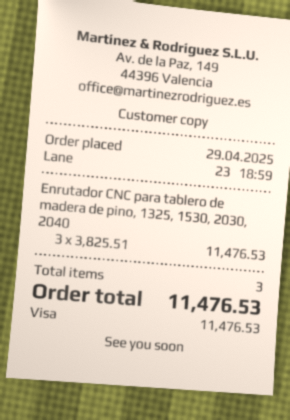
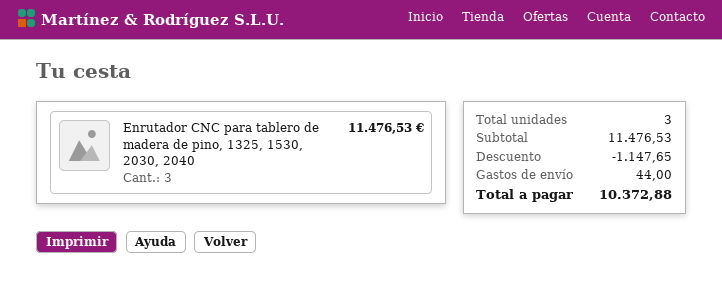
discount: none -> 1147.65
shipping: none -> 44.00
total: 11476.53 -> 10372.88

